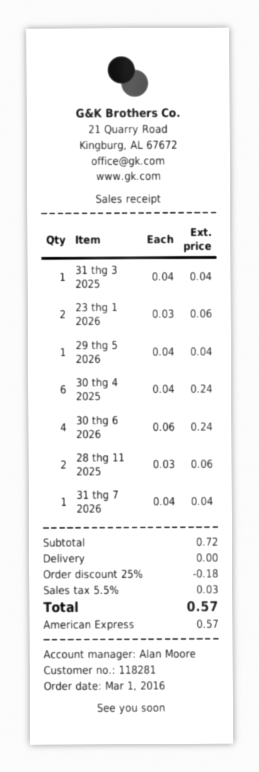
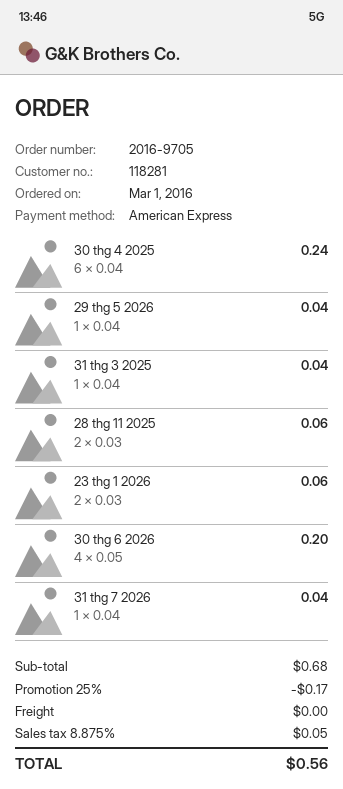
30 thg 6 2026: 4 x 0.06 = 0.24 -> 4 x 0.05 = 0.20
subtotal: 0.72 -> 0.68
discount: 25% = 0.18 -> 25% = 0.17
tax: 5.5% = 0.03 -> 8.875% = 0.05
total: 0.57 -> 0.56

